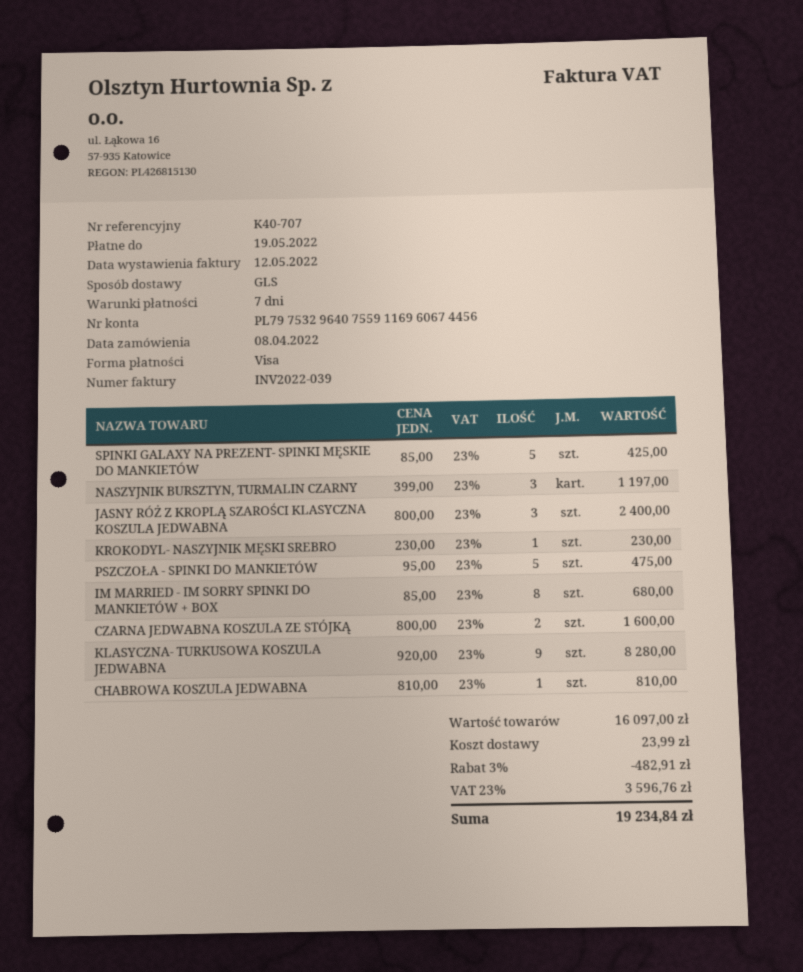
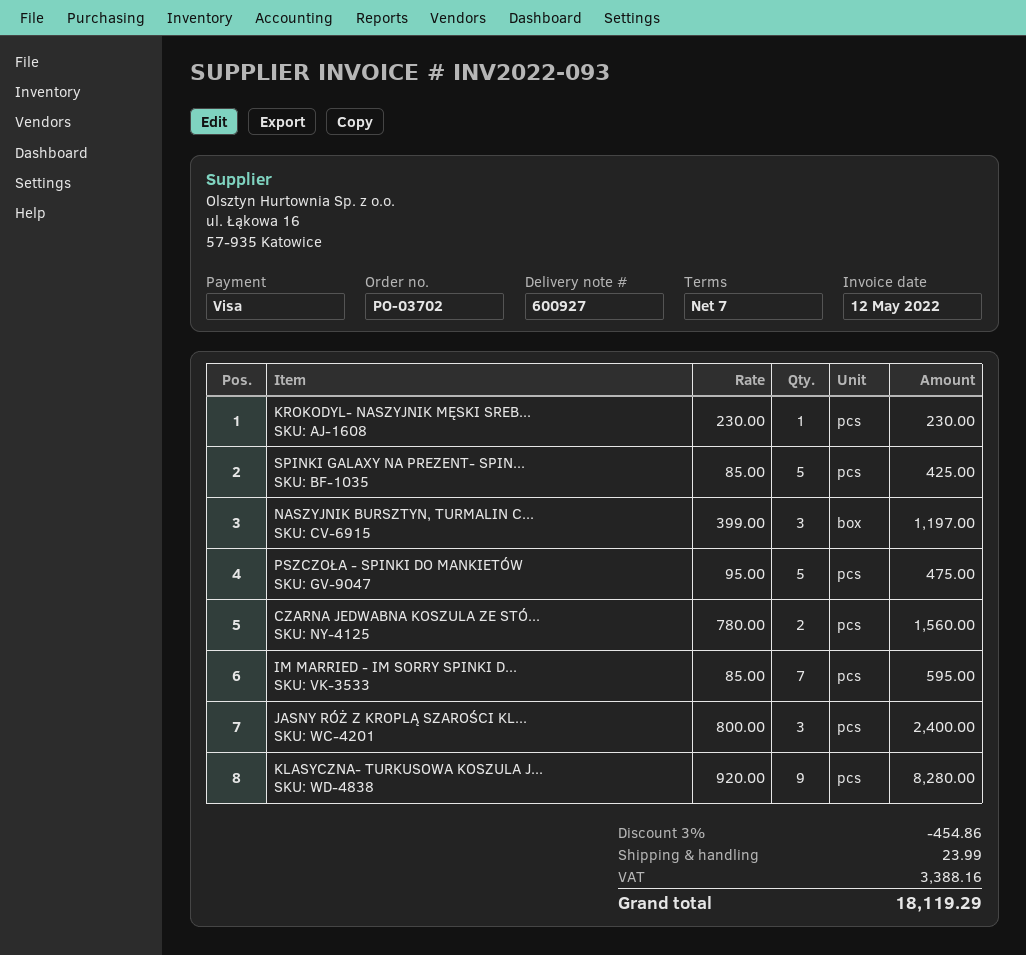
invoice number: INV2022-039 -> INV2022-093
IM MARRIED - IM SORRY SPINKI DO MANKIETÓW + BOX: 8 x 85.00 = 680.00 -> 7 x 85.00 = 595.00
CZARNA JEDWABNA KOSZULA ZE STÓJKĄ: 2 x 800.00 = 1600.00 -> 2 x 780.00 = 1560.00
CHABROWA KOSZULA JEDWABNA: 1 x 810.00 = 810.00 -> none
discount: 3% = 482.91 -> 3% = 454.86
tax: 3596.76 -> 3388.16
total: 19234.84 -> 18119.29

